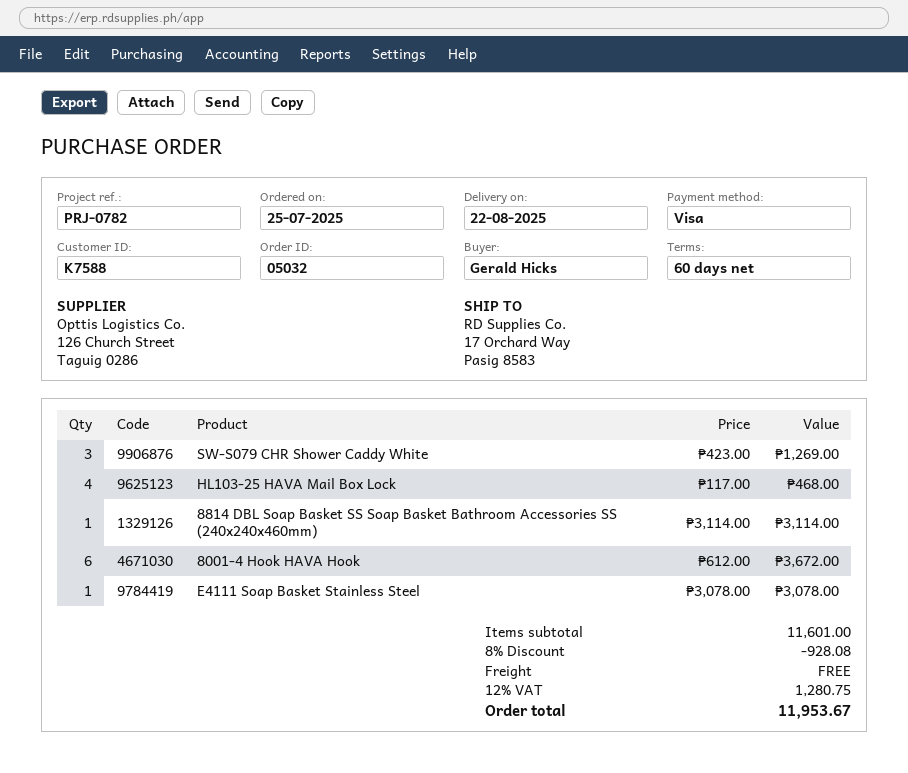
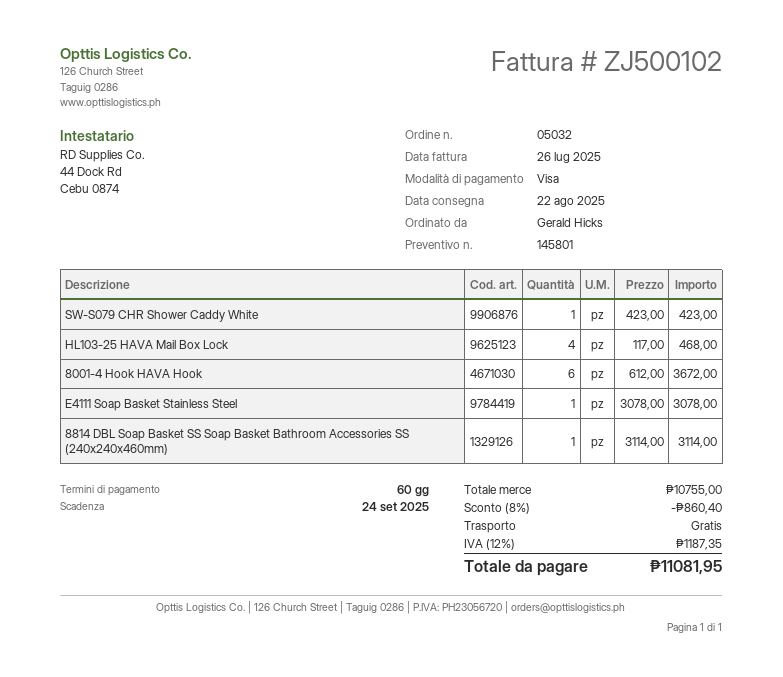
SW-S079 CHR Shower Caddy White: 3 x 423.00 = 1269.00 -> 1 x 423.00 = 423.00
subtotal: 11601.00 -> 10755.00
discount: 8% = 928.08 -> 8% = 860.40
tax: 12% = 1280.75 -> 12% = 1187.35
total: 11953.67 -> 11081.95

